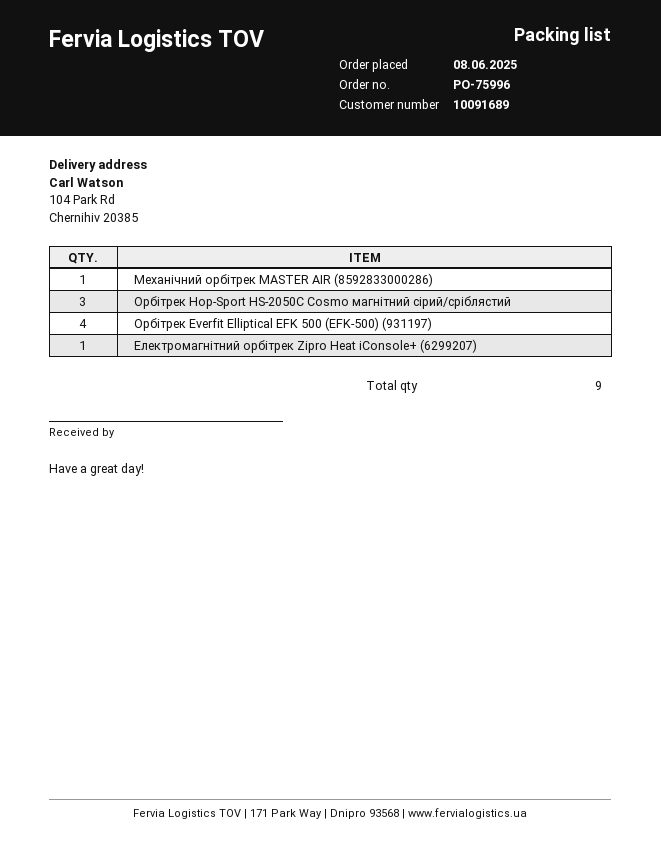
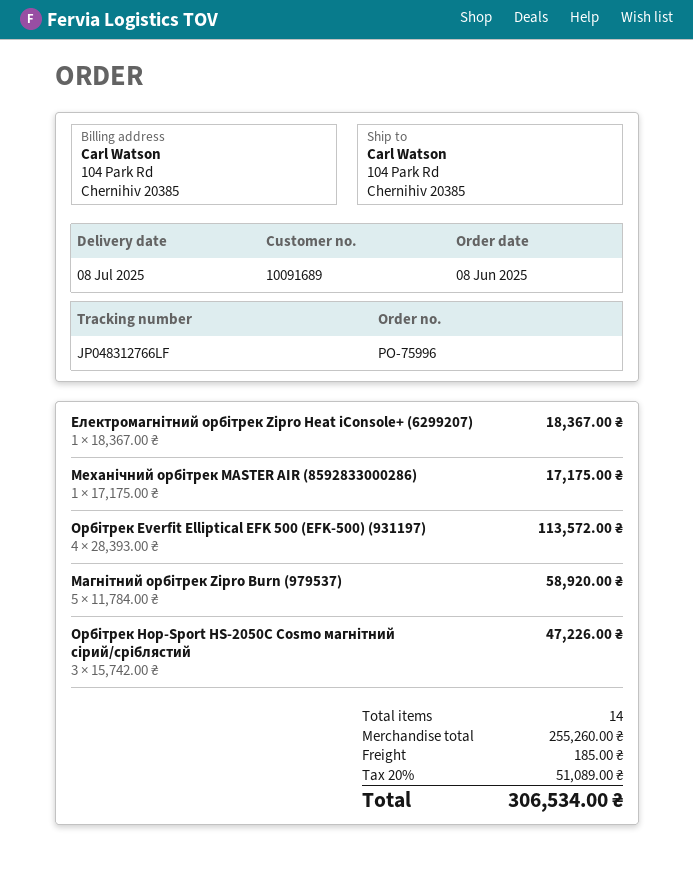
Магнітний орбітрек Zipro Burn (979537): none -> 5
total quantity: 9 -> 14

